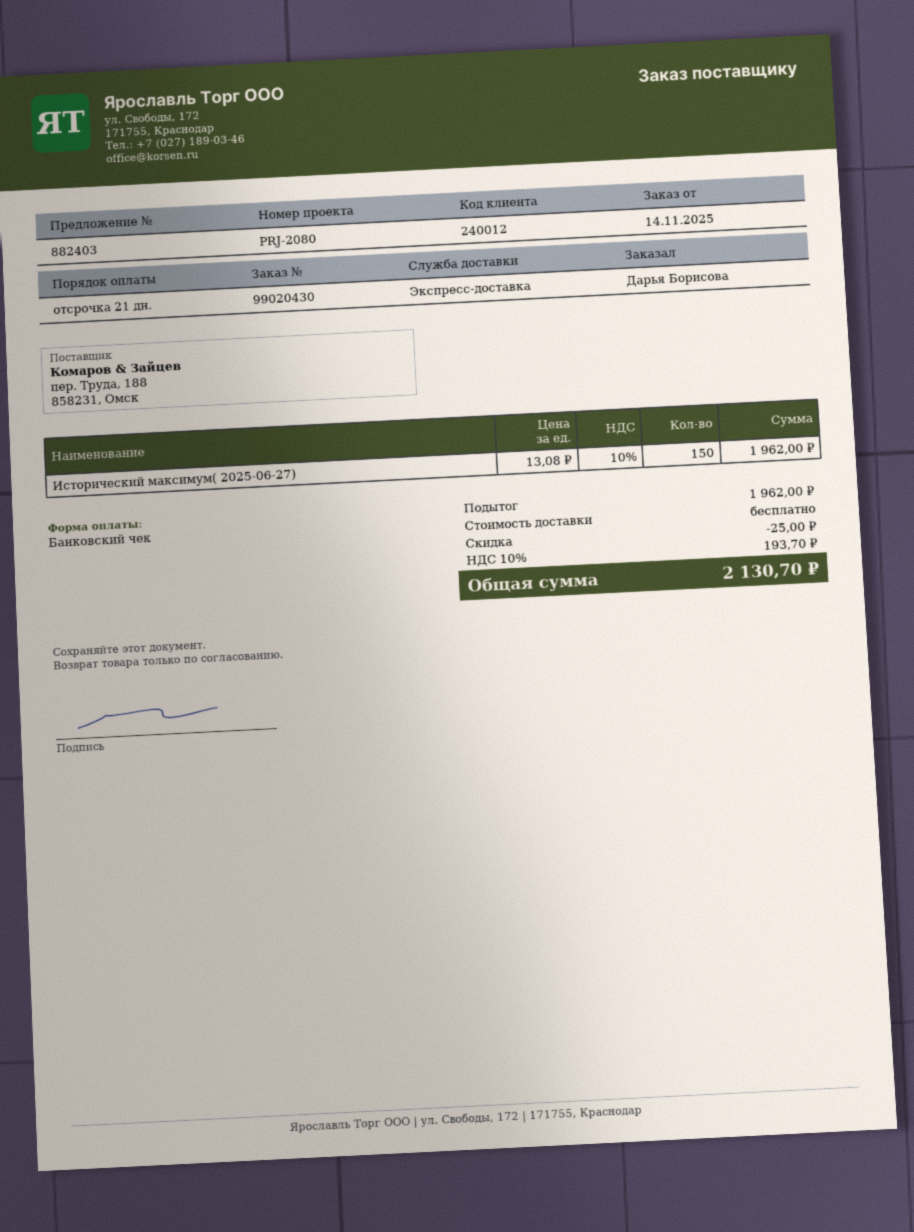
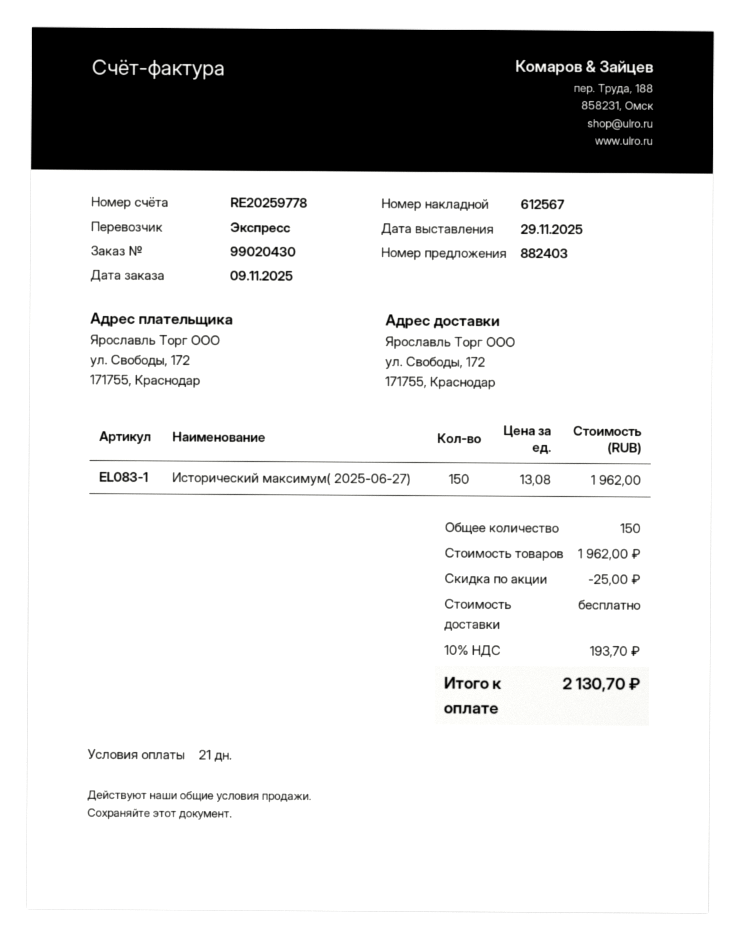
order date: 2025-11-14 -> 2025-11-09

